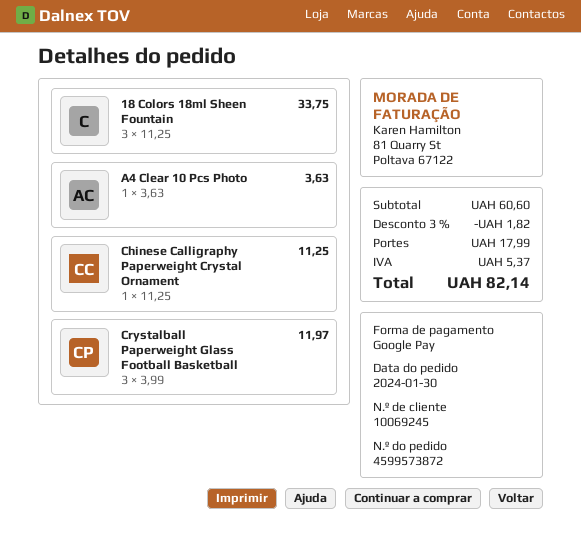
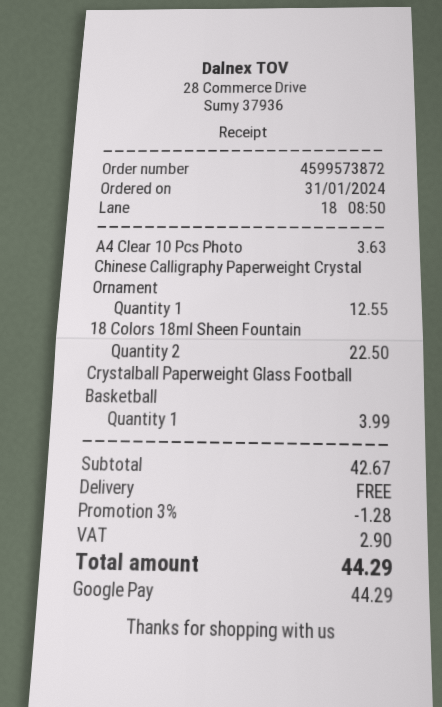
order date: 2024-01-30 -> 2024-01-31
18 Colors 18ml Sheen Fountain: 3 for 33.75 -> 2 for 22.50
Chinese Calligraphy Paperweight Crystal Ornament: 1 for 11.25 -> 1 for 12.55
Crystalball Paperweight Glass Football Basketball: 3 for 11.97 -> 1 for 3.99
subtotal: 60.60 -> 42.67
discount: 3% = 1.82 -> 3% = 1.28
shipping: 17.99 -> 0.00
tax: 5.37 -> 2.90
total: 82.14 -> 44.29

